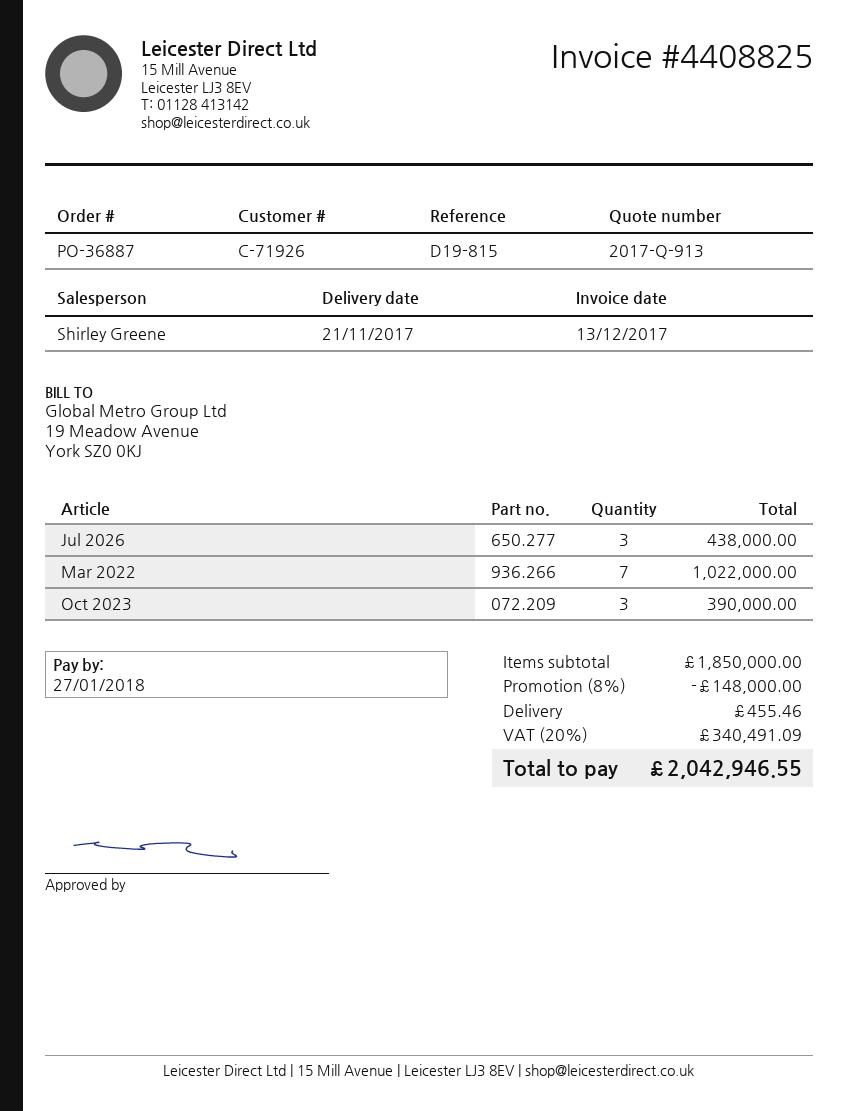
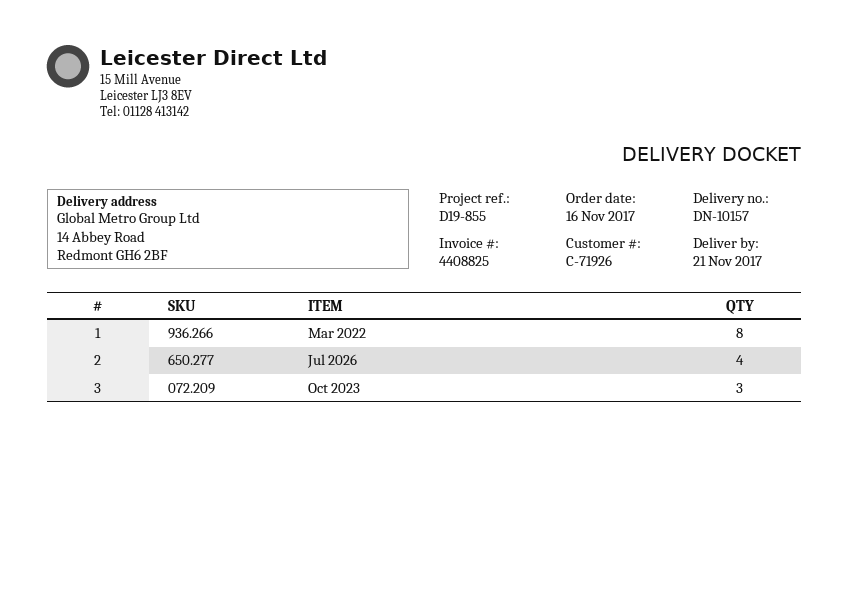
reference: D19-815 -> D19-855
Jul 2026: 3 -> 4
Mar 2022: 7 -> 8

